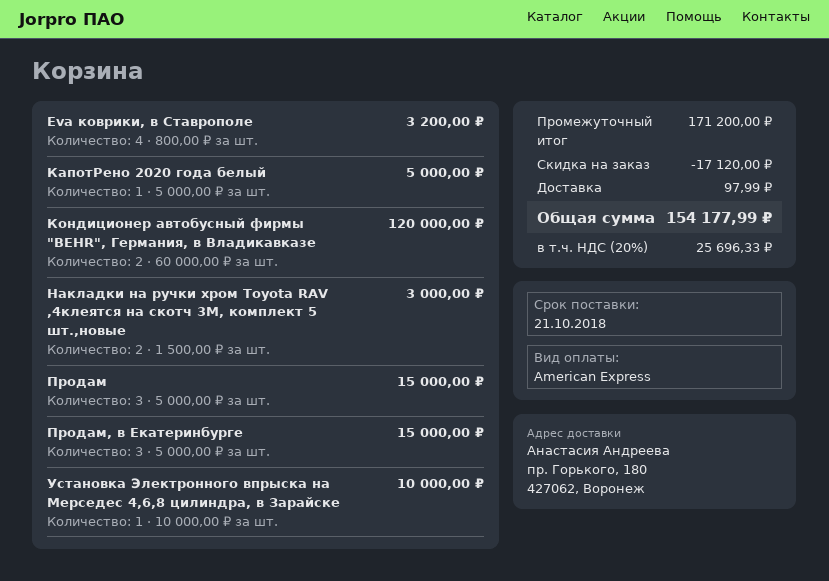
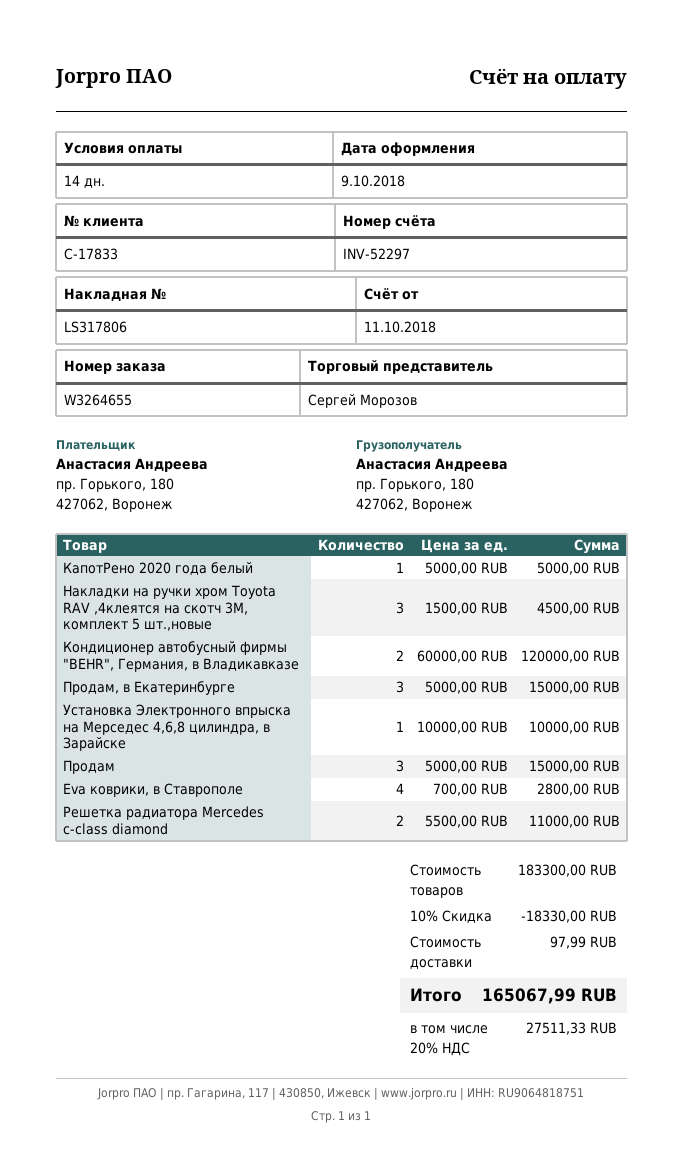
Eva коврики, в Ставрополе: 4 x 800.00 = 3200.00 -> 4 x 700.00 = 2800.00
Накладки на ручки хром Toyota RAV ,4клеятся на скотч 3М, комплект 5 шт.,новые: 2 x 1500.00 = 3000.00 -> 3 x 1500.00 = 4500.00
Решетка радиатора Mercedes c-class diamond: none -> 2 x 5500.00 = 11000.00
subtotal: 171200.00 -> 183300.00
discount: 17120.00 -> 18330.00
tax: 20% = 25696.33 -> 20% = 27511.33
total: 154177.99 -> 165067.99

